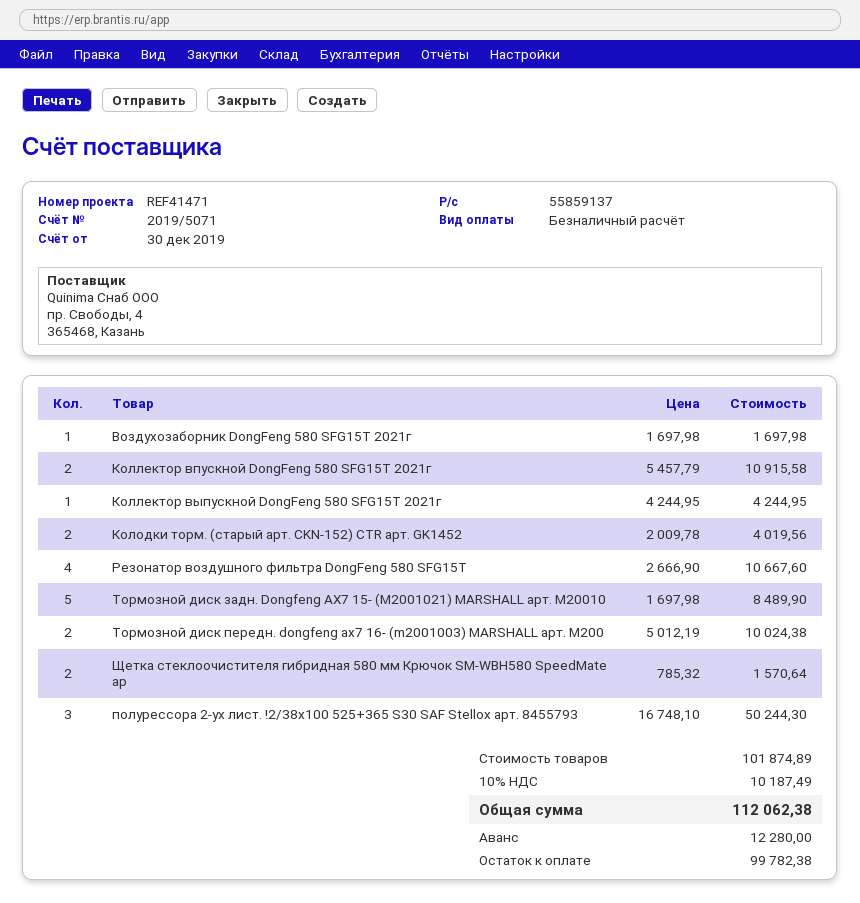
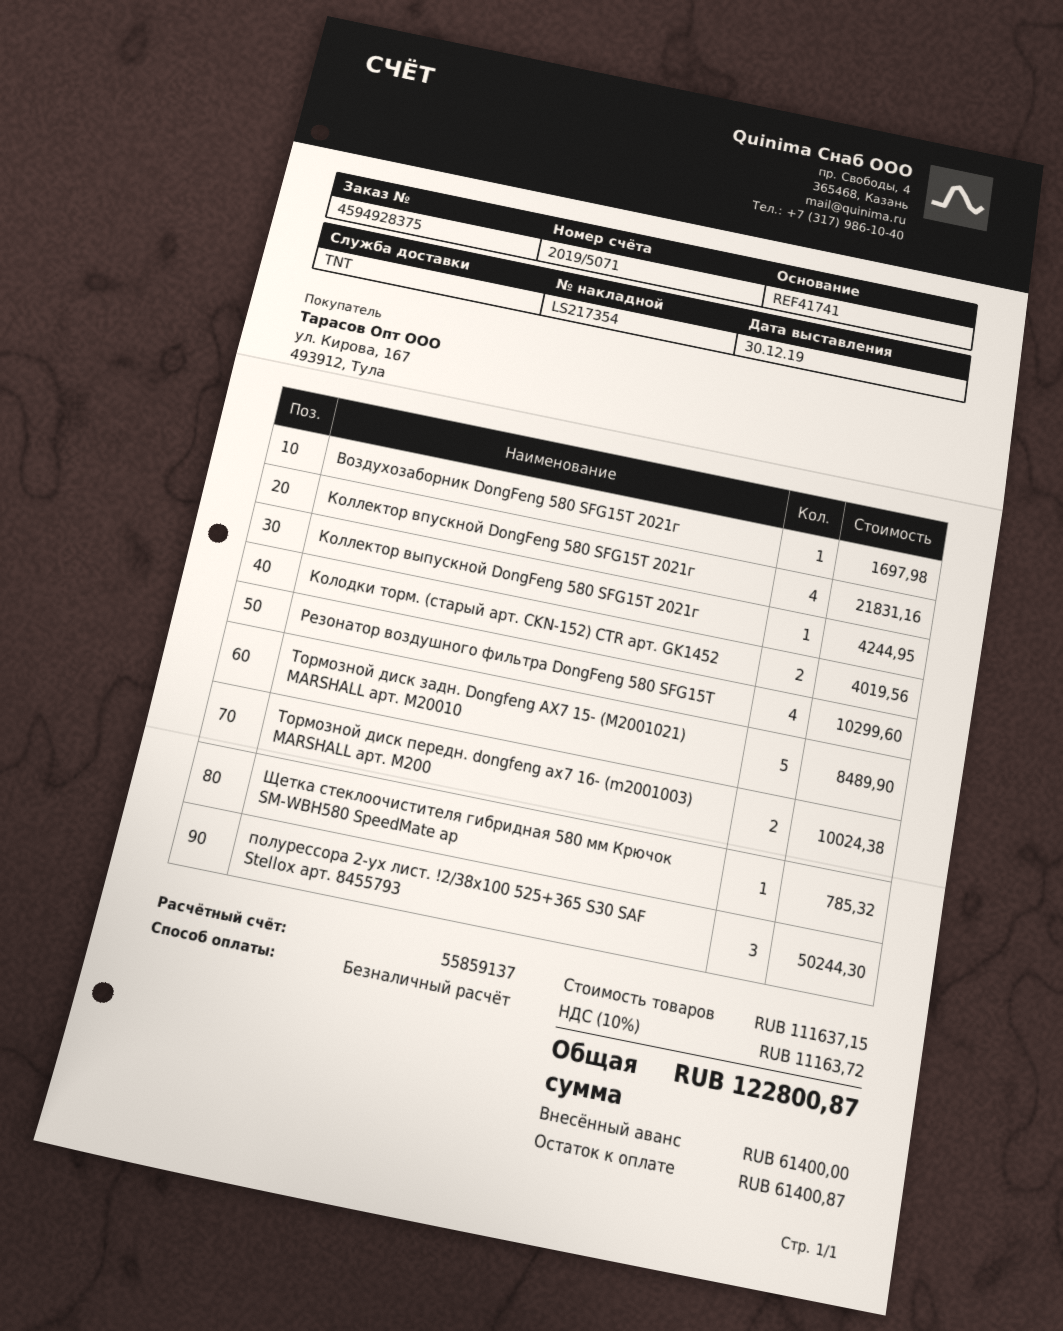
reference: REF41471 -> REF41741
Коллектор впускной DongFeng 580 SFG15T 2021г: 2 for 10915.58 -> 4 for 21831.16
Резонатор воздушного фильтра DongFeng 580 SFG15T: 4 for 10667.60 -> 4 for 10299.60
Щетка стеклоочистителя гибридная 580 мм Крючок SM-WBH580 SpeedMate ар: 2 for 1570.64 -> 1 for 785.32
subtotal: 101874.89 -> 111637.15
tax: 10% = 10187.49 -> 10% = 11163.72
total: 112062.38 -> 122800.87
deposit: 12280.00 -> 61400.00
balance: 99782.38 -> 61400.87

